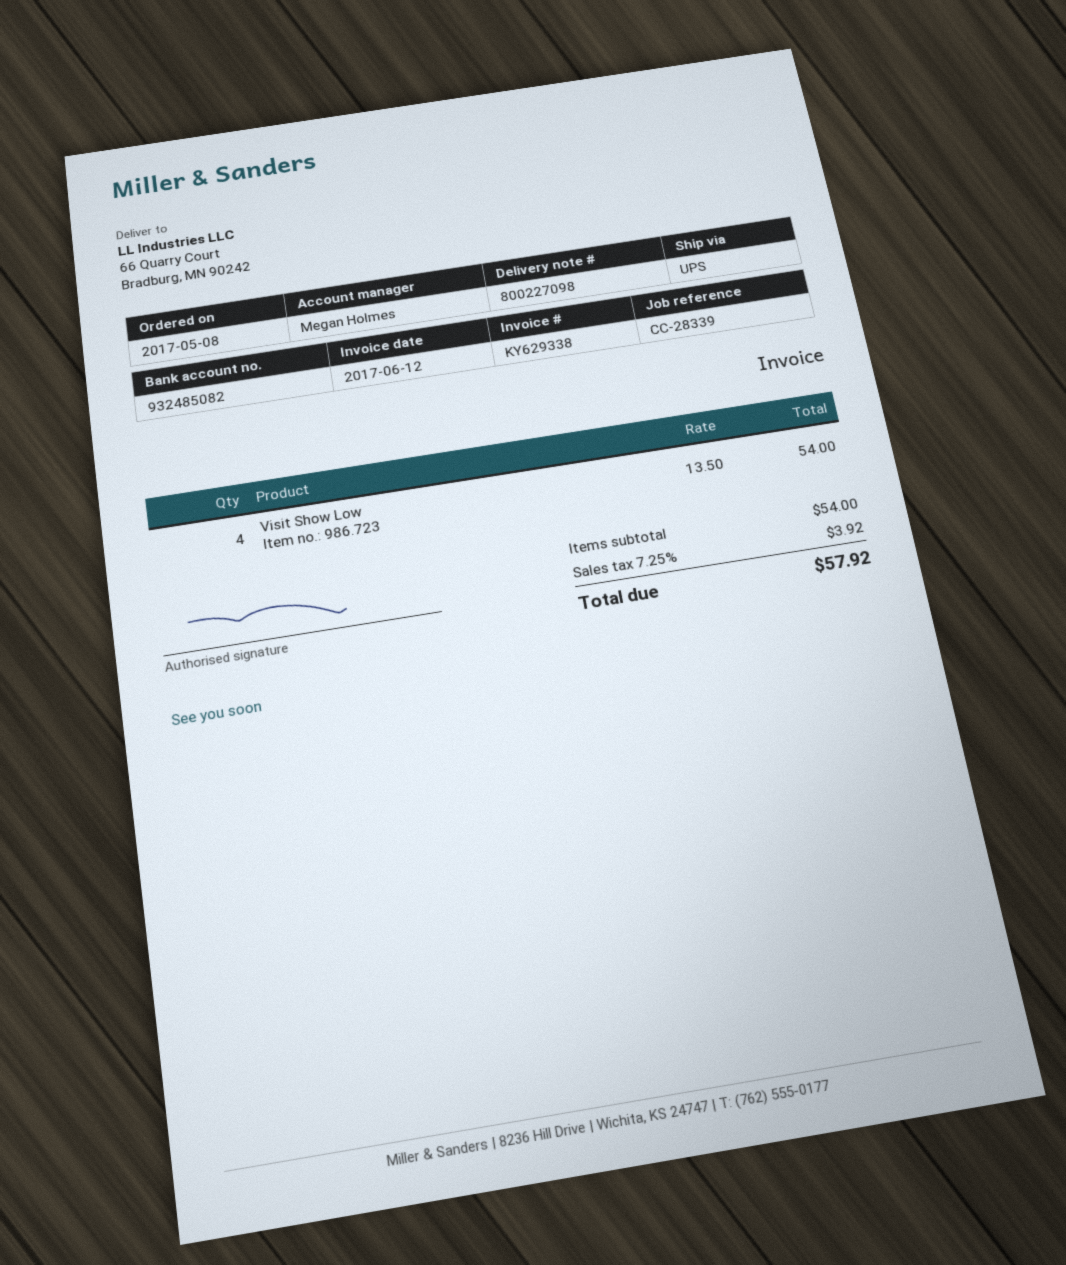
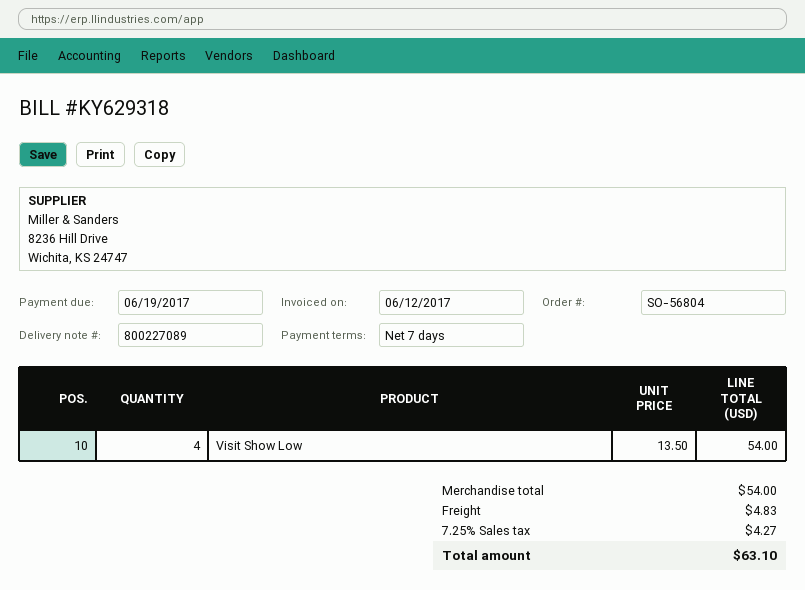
delivery note number: 800227098 -> 800227089
invoice number: KY629338 -> KY629318
shipping: none -> 4.83
tax: 7.25% = 3.92 -> 7.25% = 4.27
total: 57.92 -> 63.10

